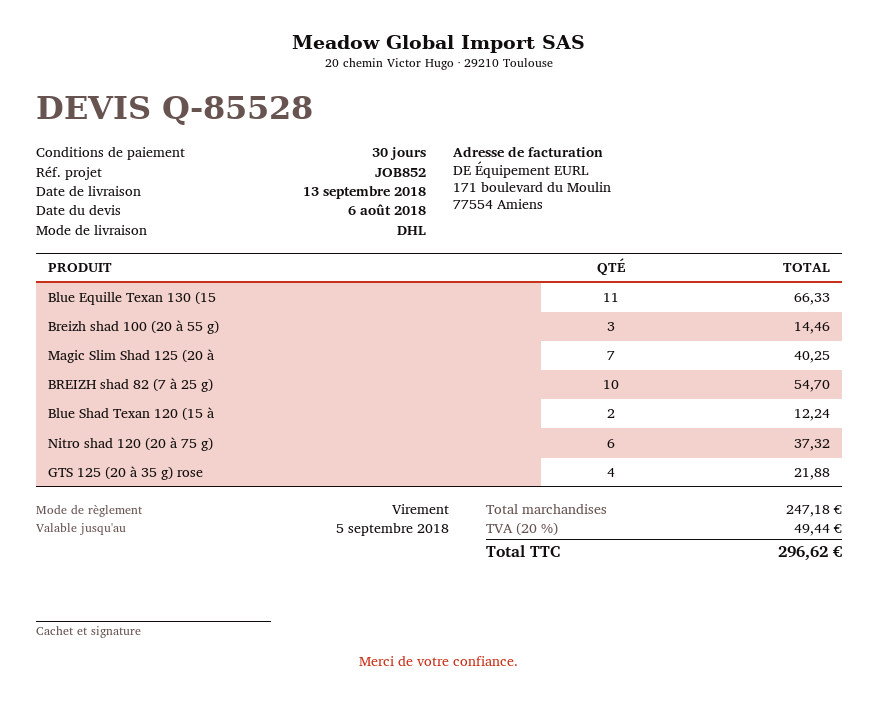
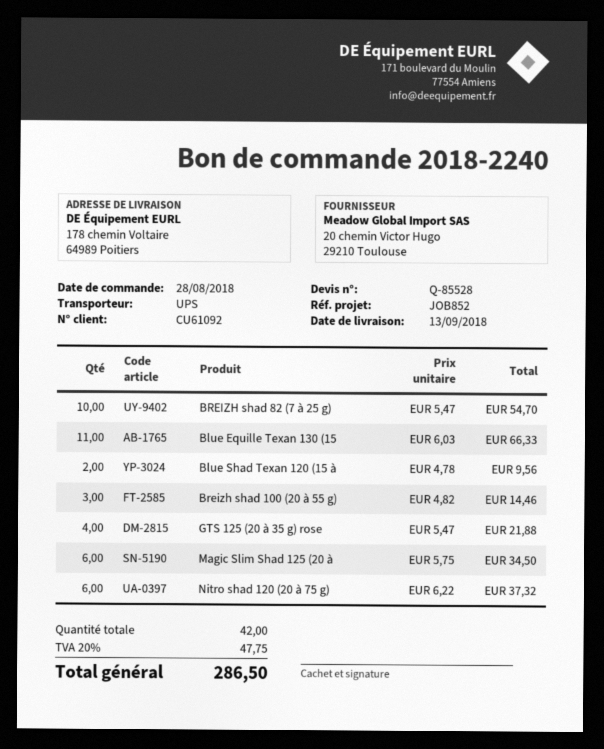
shipping method: DHL -> UPS
Magic Slim Shad 125 (20 à: 7 for 40.25 -> 6 for 34.50
Blue Shad Texan 120 (15 à: 2 for 12.24 -> 2 for 9.56
tax: 20% = 49.44 -> 20% = 47.75
total: 296.62 -> 286.50

